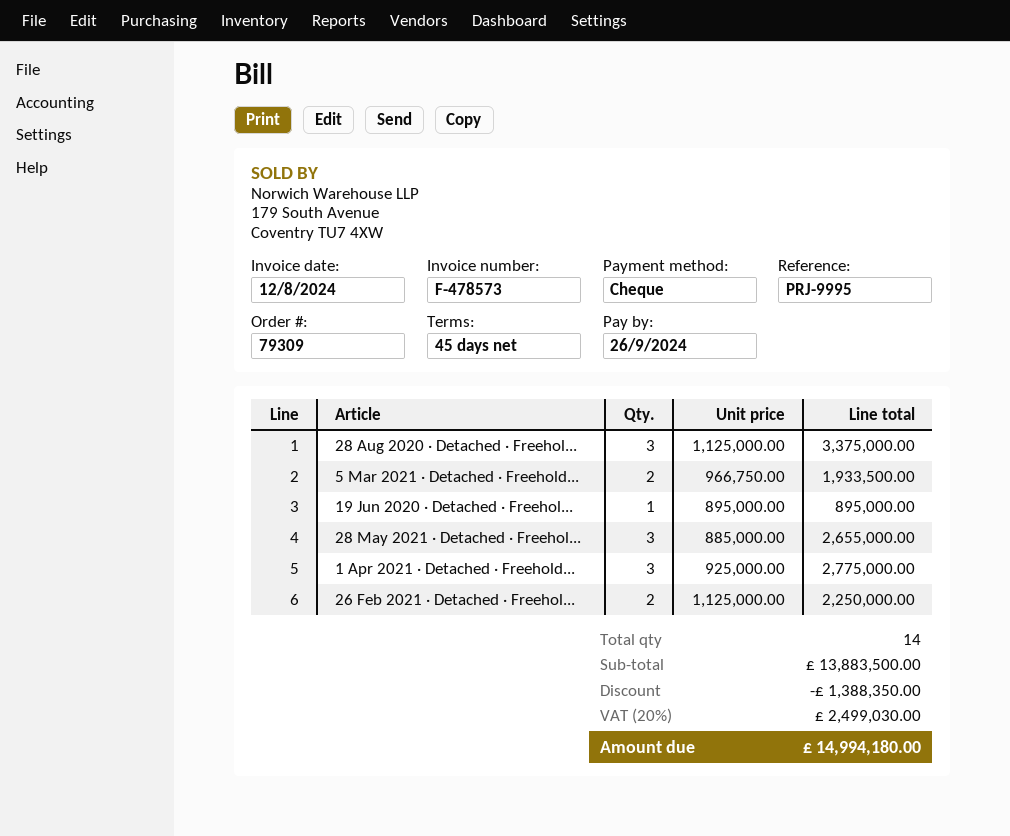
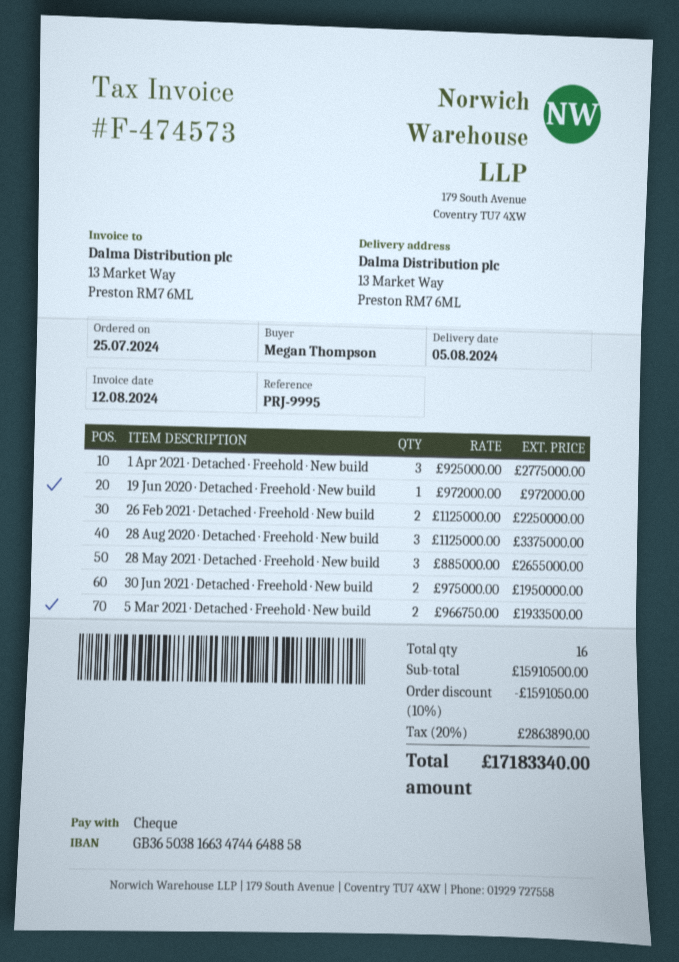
invoice number: F-478573 -> F-474573
19 Jun 2020 · Detached · Freehol...: 1 x 895000.00 = 895000.00 -> 1 x 972000.00 = 972000.00
30 Jun 2021 · Detached · Freehold · New build: none -> 2 x 975000.00 = 1950000.00
total quantity: 14 -> 16
subtotal: 13883500.00 -> 15910500.00
discount: 1388350.00 -> 1591050.00
tax: 20% = 2499030.00 -> 20% = 2863890.00
total: 14994180.00 -> 17183340.00

